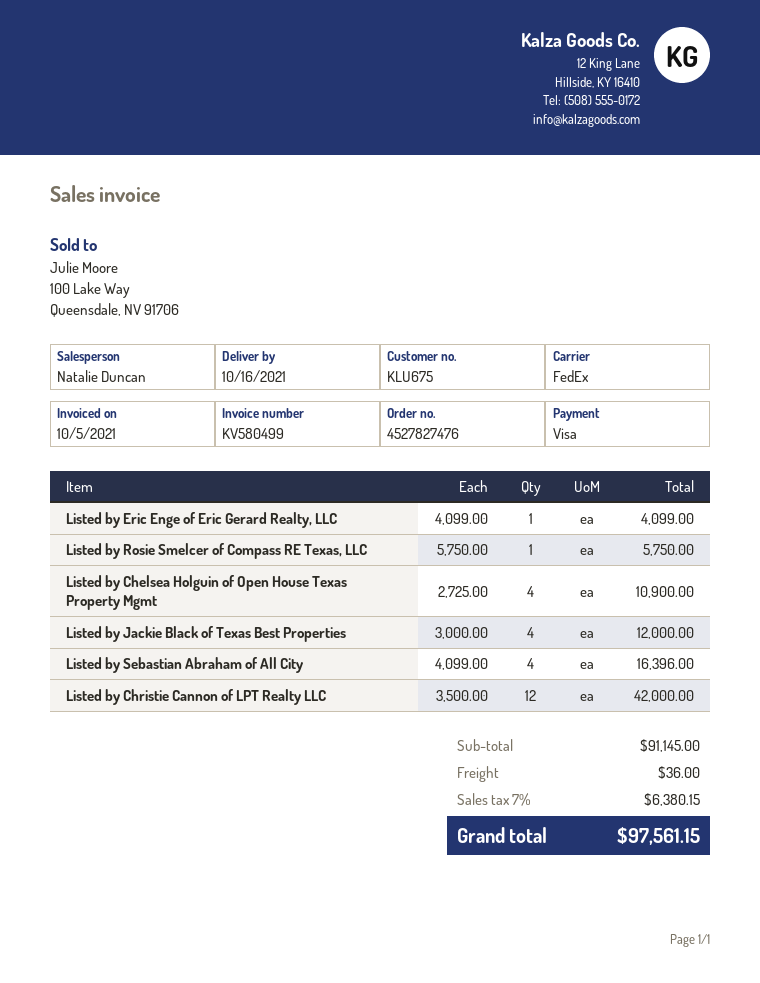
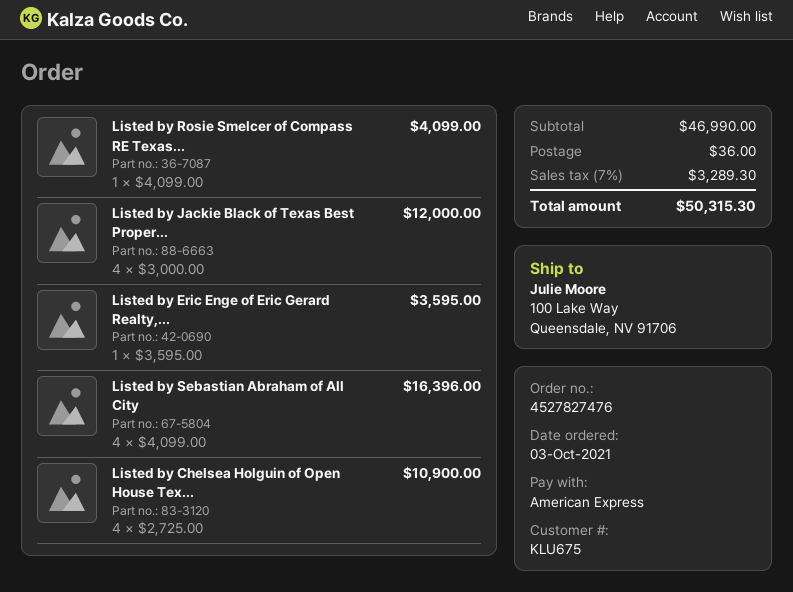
payment method: Visa -> American Express
Listed by Eric Enge of Eric Gerard Realty, LLC: 1 x 4099.00 = 4099.00 -> 1 x 3595.00 = 3595.00
Listed by Rosie Smelcer of Compass RE Texas, LLC: 1 x 5750.00 = 5750.00 -> 1 x 4099.00 = 4099.00
Listed by Christie Cannon of LPT Realty LLC: 12 x 3500.00 = 42000.00 -> none
subtotal: 91145.00 -> 46990.00
tax: 7% = 6380.15 -> 7% = 3289.30
total: 97561.15 -> 50315.30

